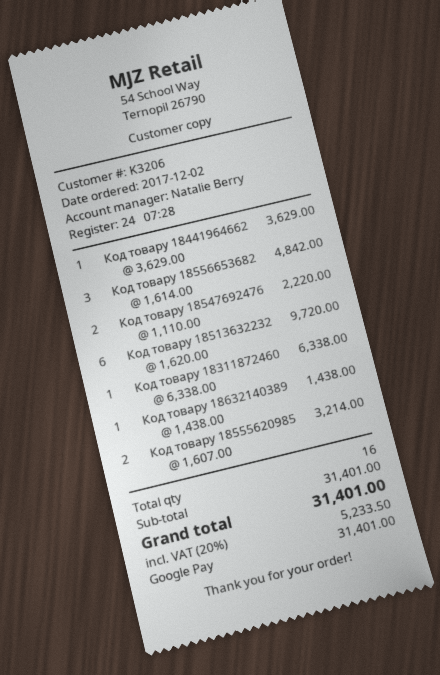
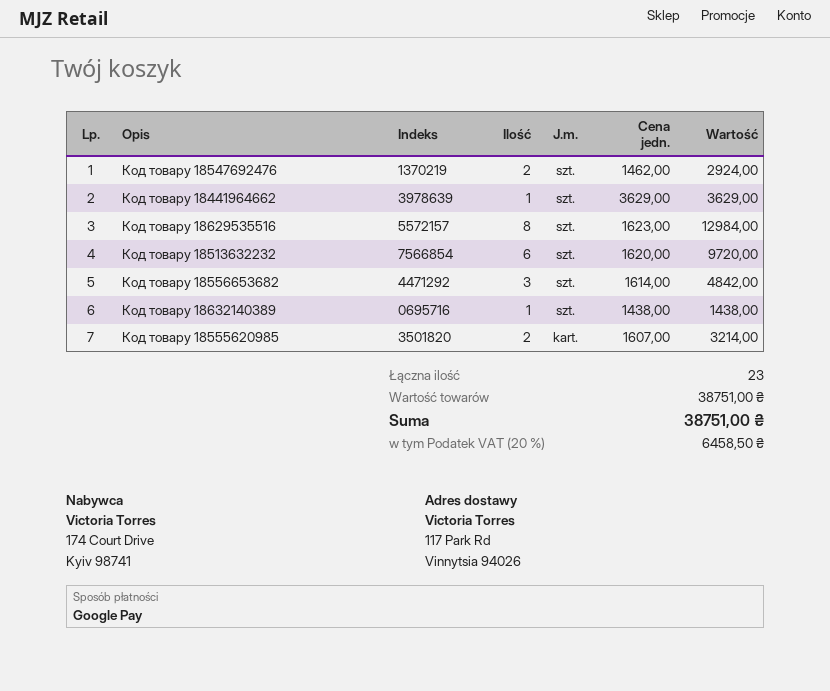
Код товару 18547692476: 2 x 1110.00 = 2220.00 -> 2 x 1462.00 = 2924.00
Код товару 18311872460: 1 x 6338.00 = 6338.00 -> none
Код товару 18629535516: none -> 8 x 1623.00 = 12984.00
total quantity: 16 -> 23
subtotal: 31401.00 -> 38751.00
tax: 20% = 5233.50 -> 20% = 6458.50
total: 31401.00 -> 38751.00

